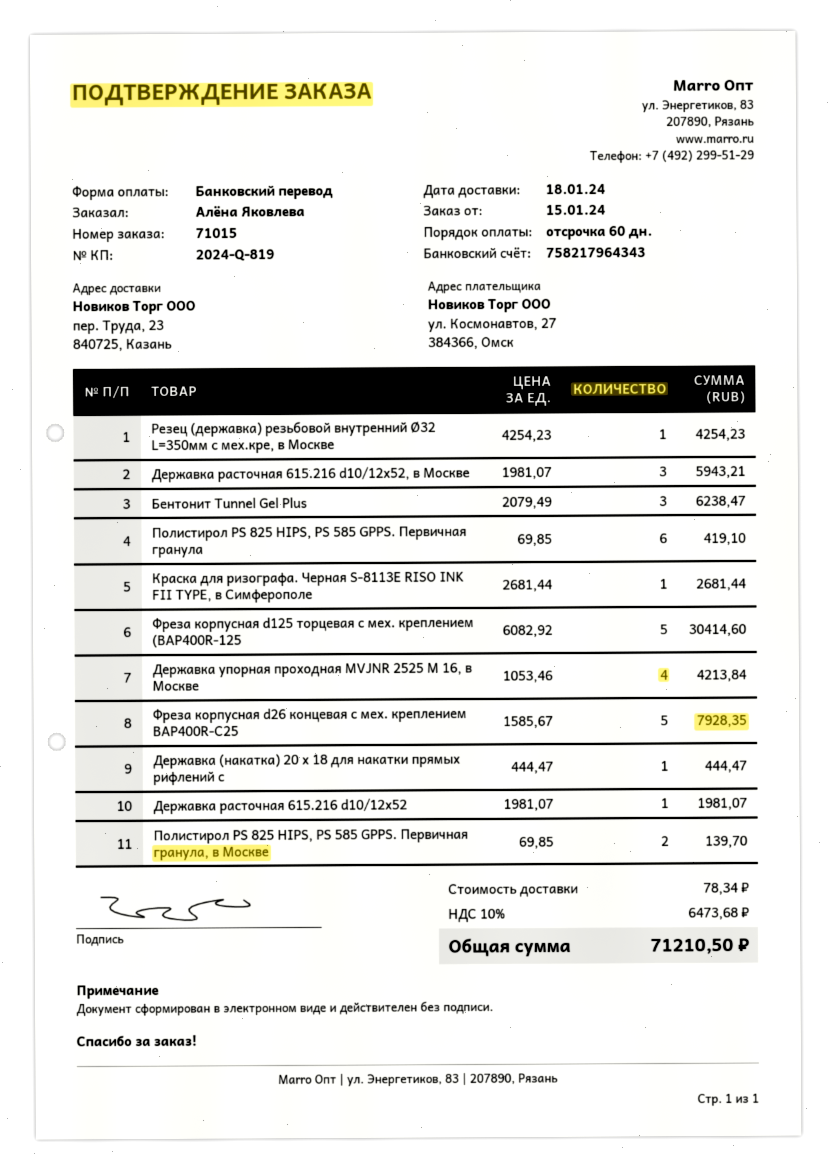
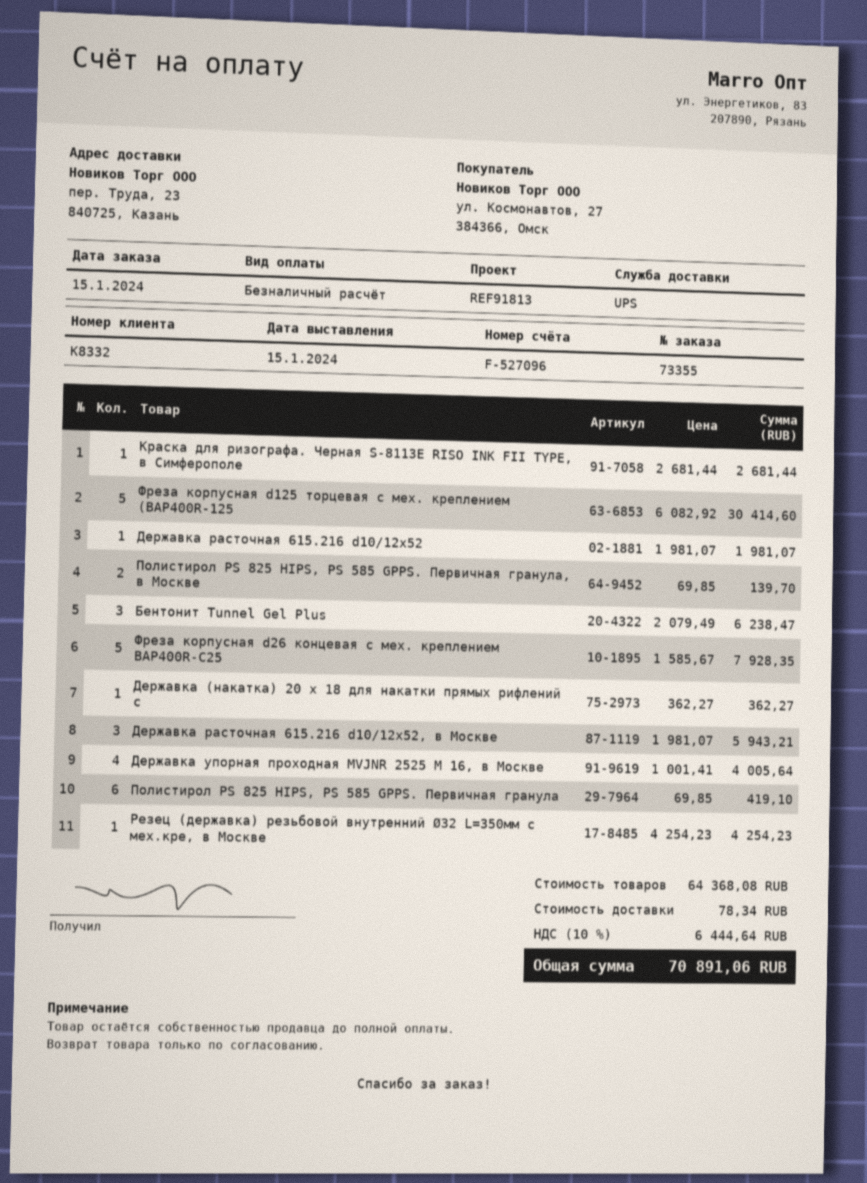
order number: 71015 -> 73355
Державка упорная проходная MVJNR 2525 M 16, в Москве: 4 x 1053.46 = 4213.84 -> 4 x 1001.41 = 4005.64
Державка (накатка) 20 х 18 для накатки прямых рифлений с: 1 x 444.47 = 444.47 -> 1 x 362.27 = 362.27
tax: 10% = 6473.68 -> 10% = 6444.64
total: 71210.50 -> 70891.06

